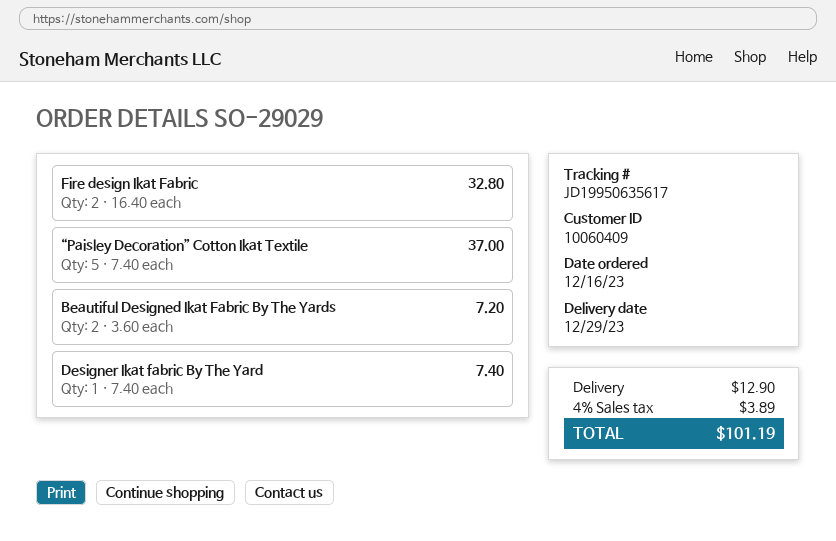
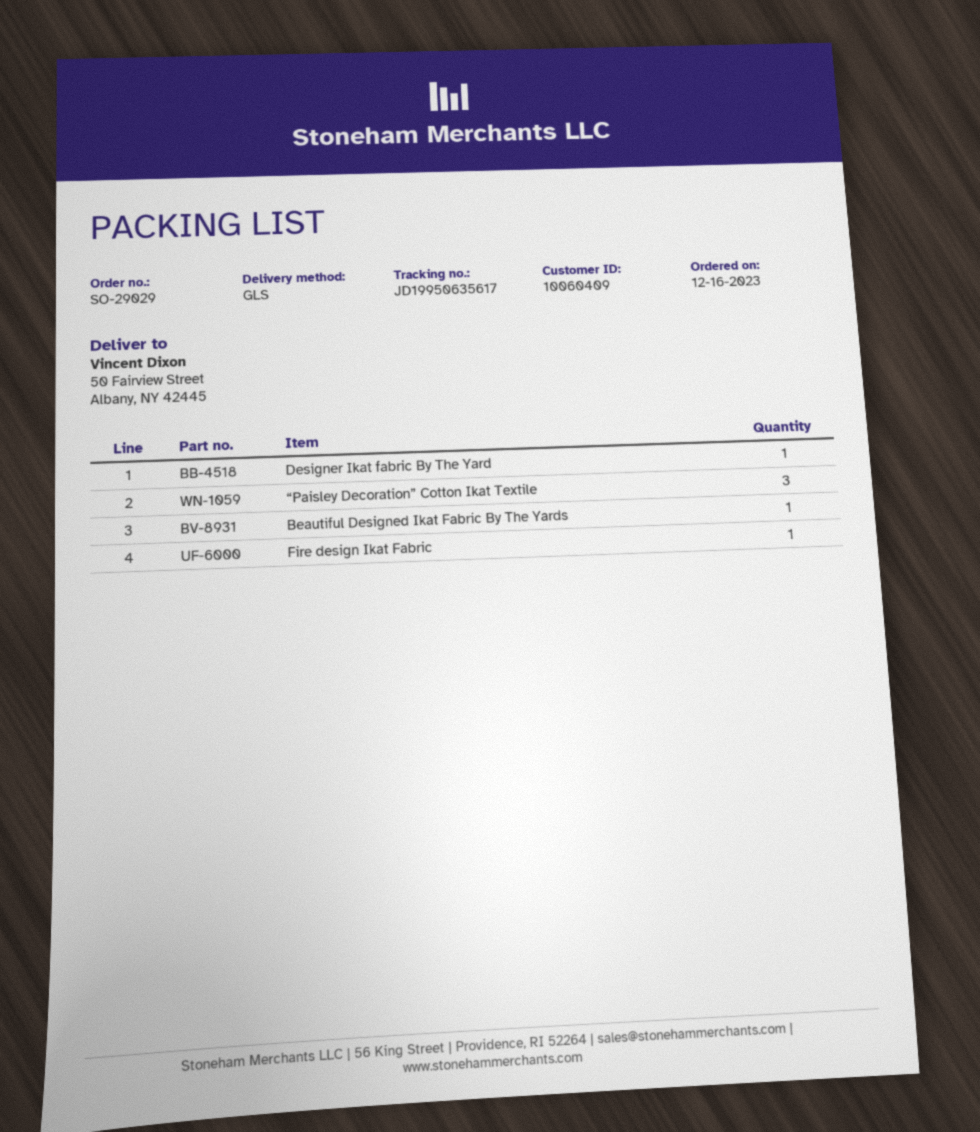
Fire design Ikat Fabric: 2 -> 1
“Paisley Decoration” Cotton Ikat Textile: 5 -> 3
Beautiful Designed Ikat Fabric By The Yards: 2 -> 1

